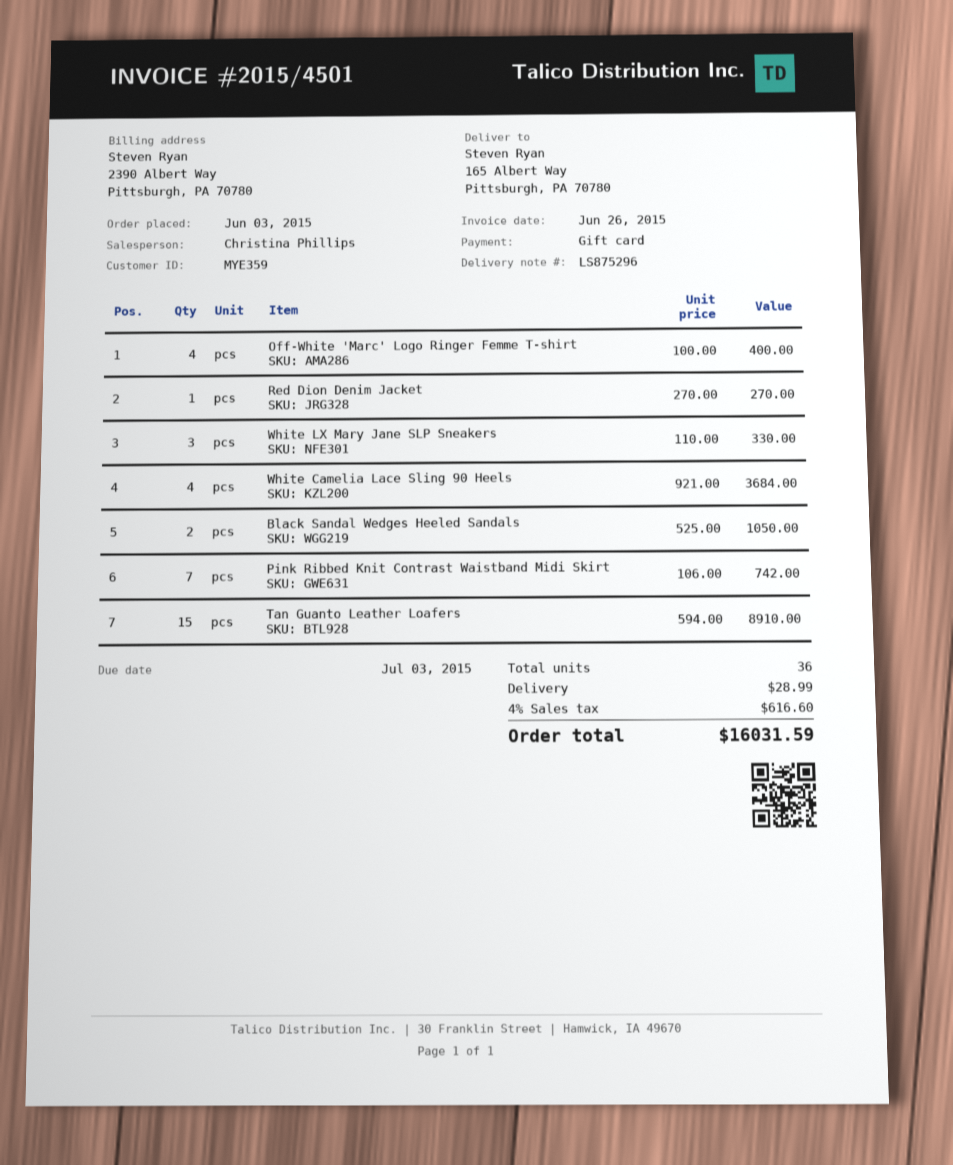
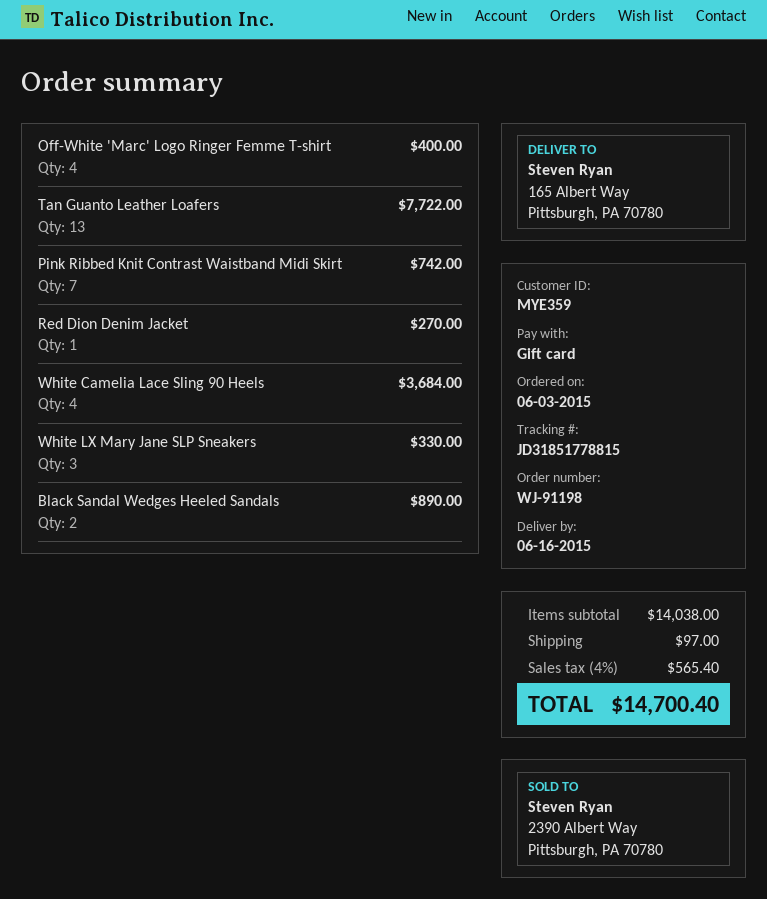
Black Sandal Wedges Heeled Sandals: 2 for 1050.00 -> 2 for 890.00
Tan Guanto Leather Loafers: 15 for 8910.00 -> 13 for 7722.00
shipping: 28.99 -> 97.00
tax: 4% = 616.60 -> 4% = 565.40
total: 16031.59 -> 14700.40

